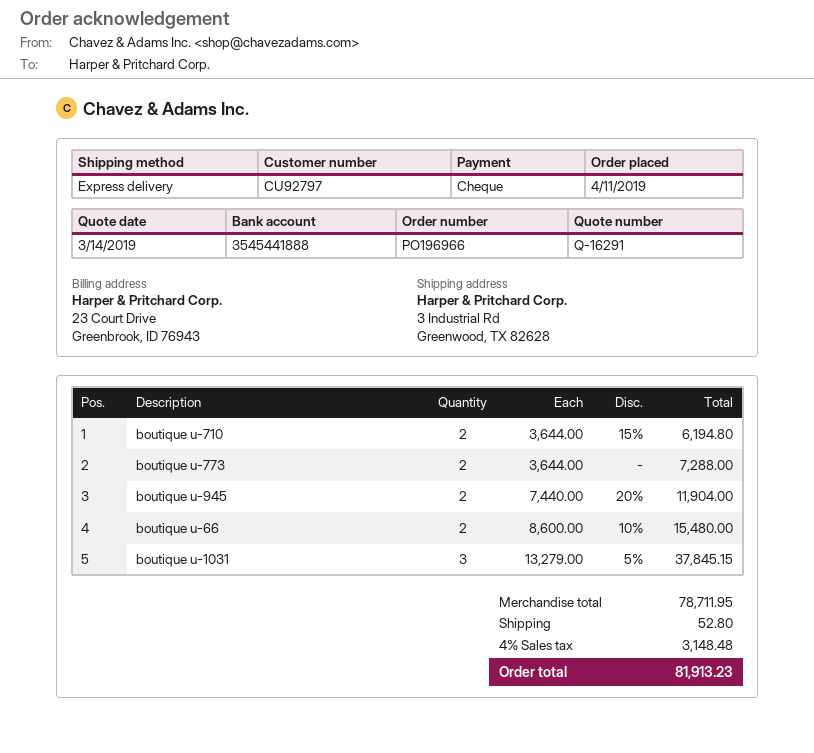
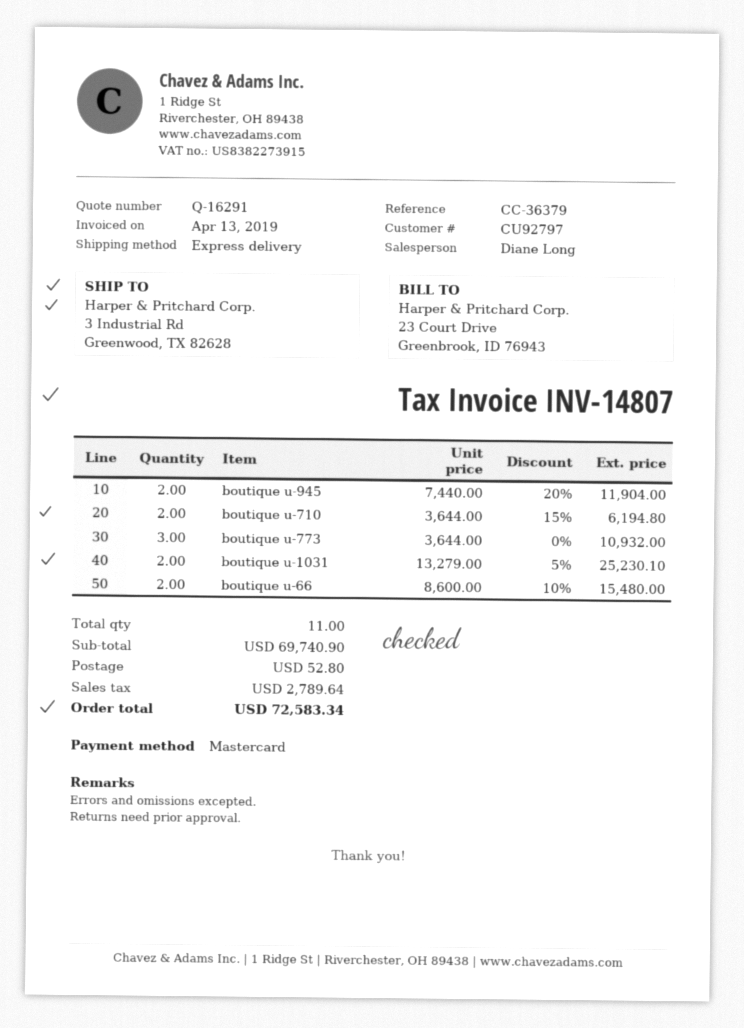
payment method: cheque -> Mastercard
boutique u-773: 2 x 3644.00 = 7288.00 -> 3 x 3644.00 = 10932.00
boutique u-1031: 3 x 13279.00 - 5% = 37845.15 -> 2 x 13279.00 - 5% = 25230.10
subtotal: 78711.95 -> 69740.90
tax: 3148.48 -> 2789.64
total: 81913.23 -> 72583.34

